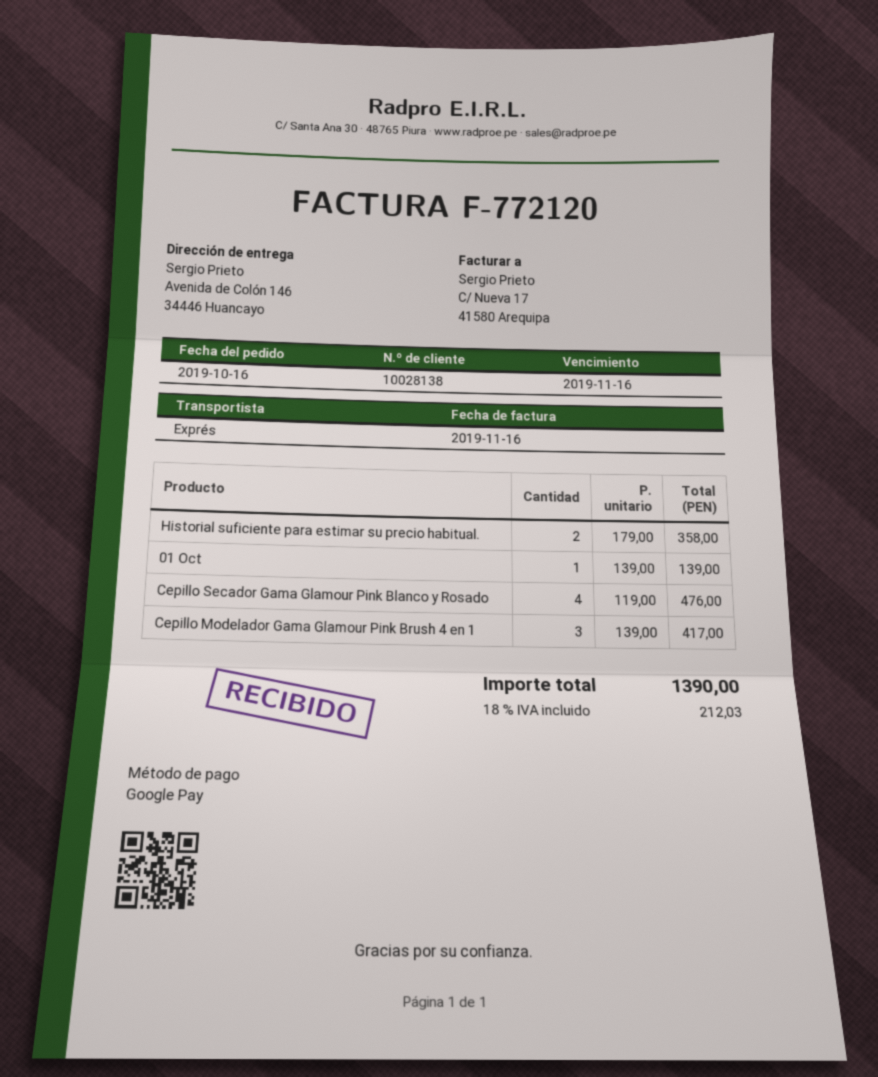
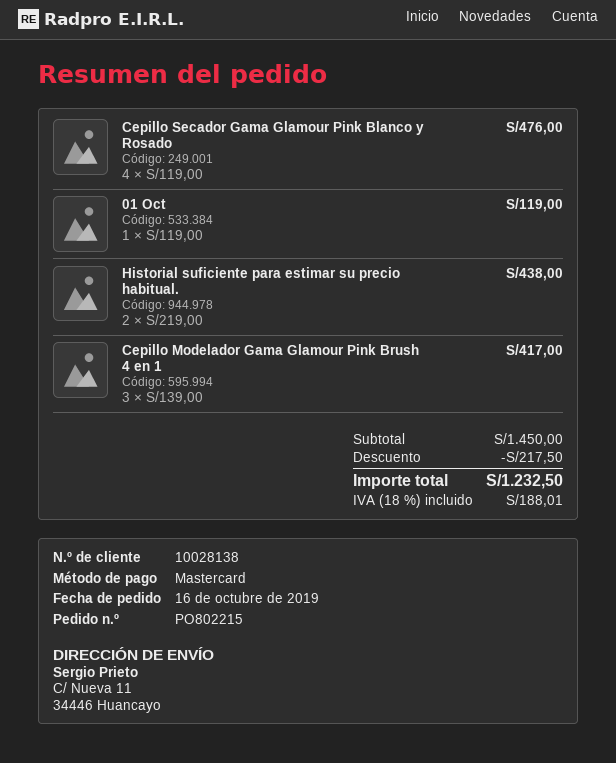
payment method: Google Pay -> Mastercard
ship to: Avenida de Colón 146, 34446 Huancayo -> C/ Nueva 11, 34446 Huancayo
Historial suficiente para estimar su precio habitual.: 2 x 179.00 = 358.00 -> 2 x 219.00 = 438.00
01 Oct: 1 x 139.00 = 139.00 -> 1 x 119.00 = 119.00
discount: none -> 217.50
tax: 18% = 212.03 -> 18% = 188.01
total: 1390.00 -> 1232.50

